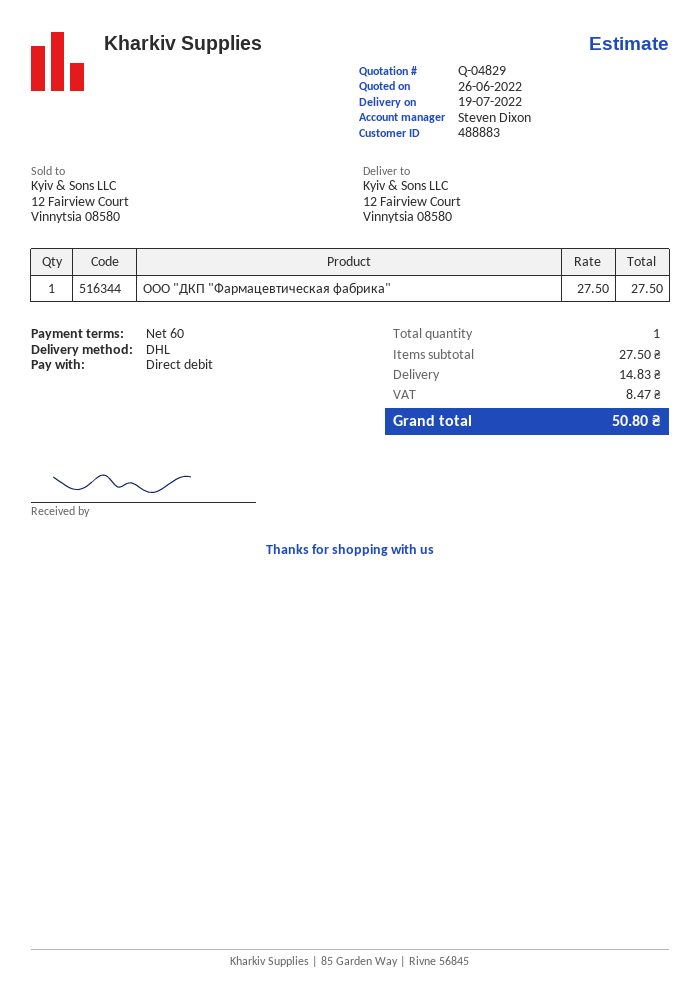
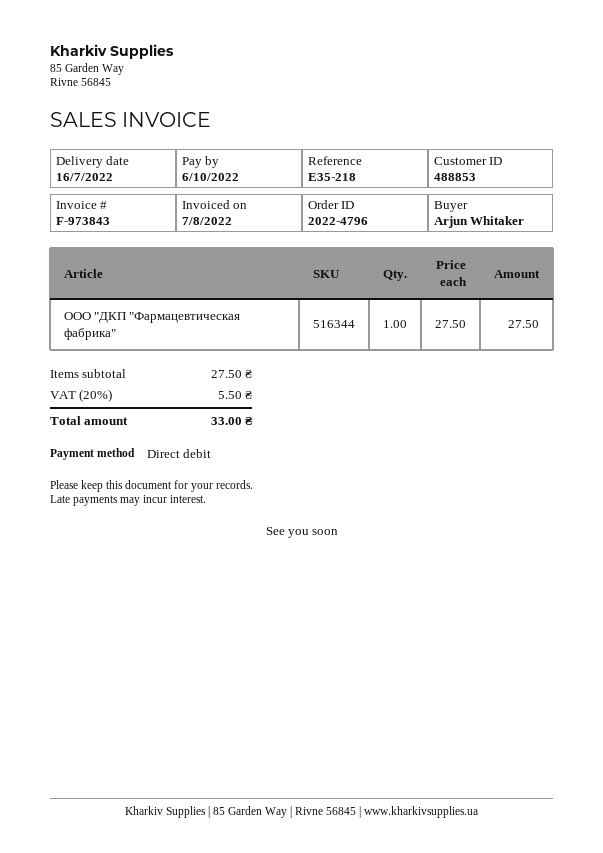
delivery date: 2022-07-19 -> 2022-07-16
customer number: 488883 -> 488853
shipping: 14.83 -> none
tax: 8.47 -> 5.50
total: 50.80 -> 33.00

